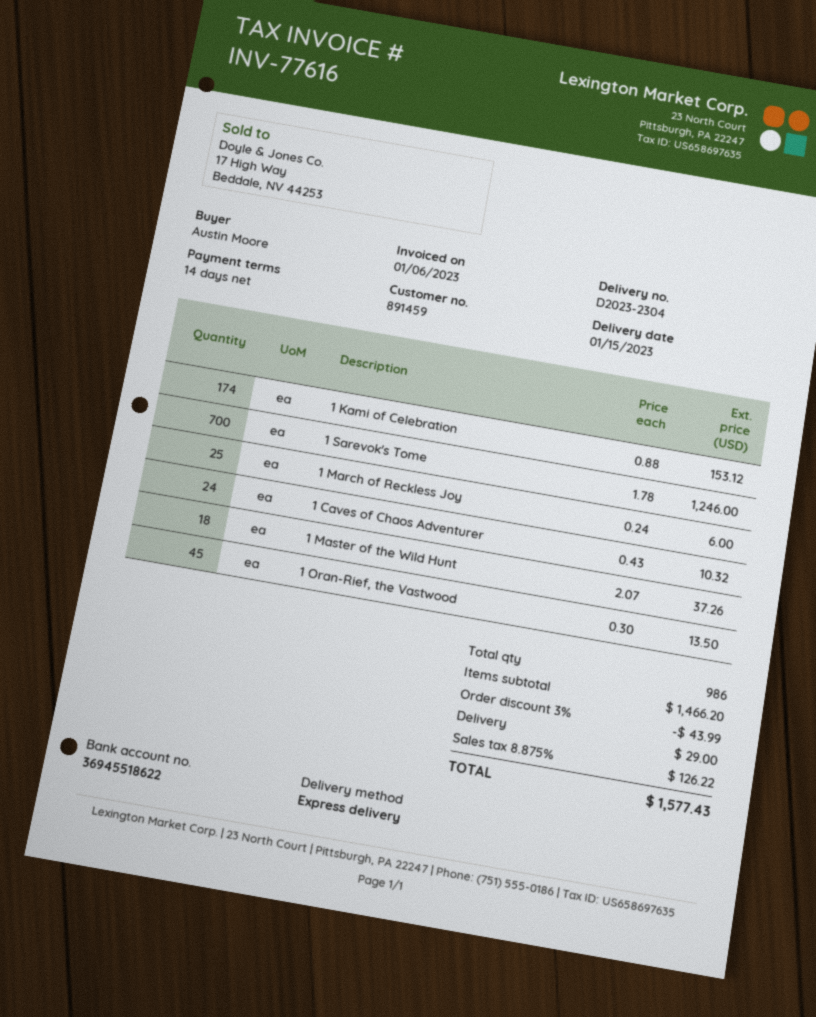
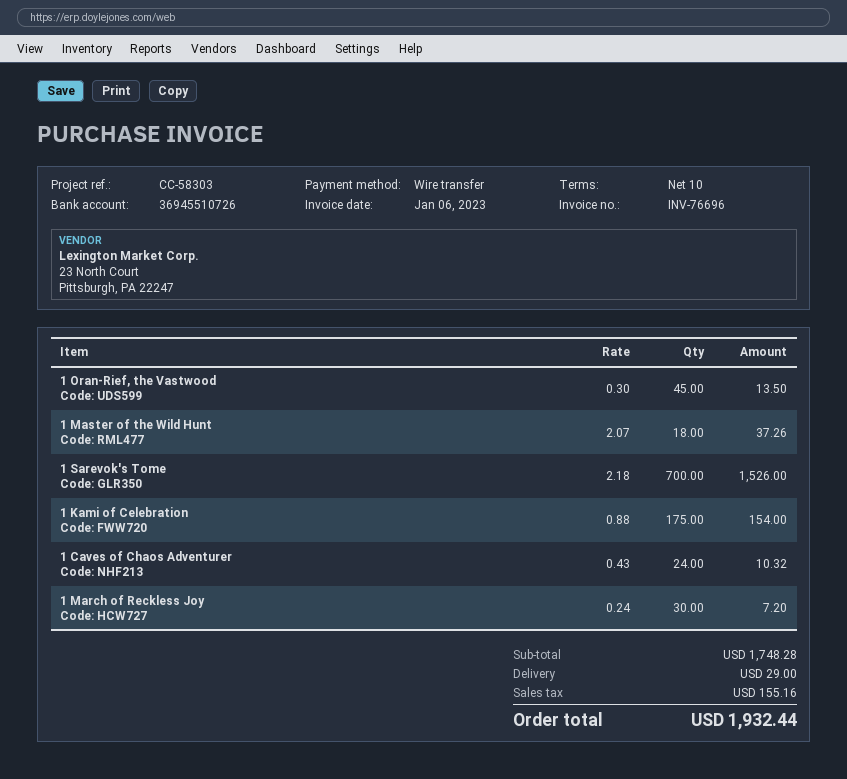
invoice number: INV-77616 -> INV-76696
payment terms: 14 days -> 10 days
bank account: 36945518622 -> 36945510726
1 Kami of Celebration: 174 x 0.88 = 153.12 -> 175 x 0.88 = 154.00
1 Sarevok's Tome: 700 x 1.78 = 1246.00 -> 700 x 2.18 = 1526.00
1 March of Reckless Joy: 25 x 0.24 = 6.00 -> 30 x 0.24 = 7.20
subtotal: 1466.20 -> 1748.28
discount: 3% = 43.99 -> none
tax: 126.22 -> 155.16
total: 1577.43 -> 1932.44

